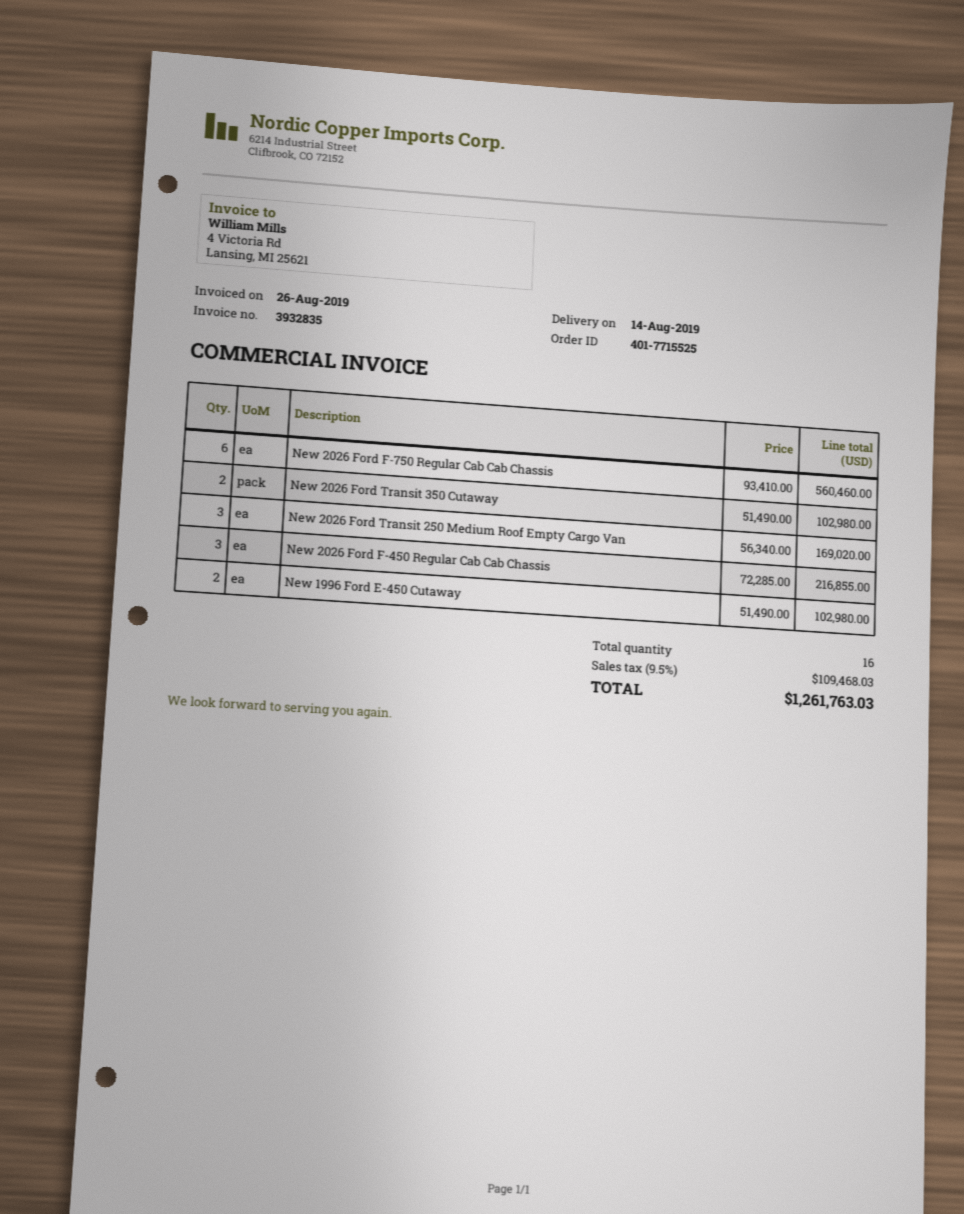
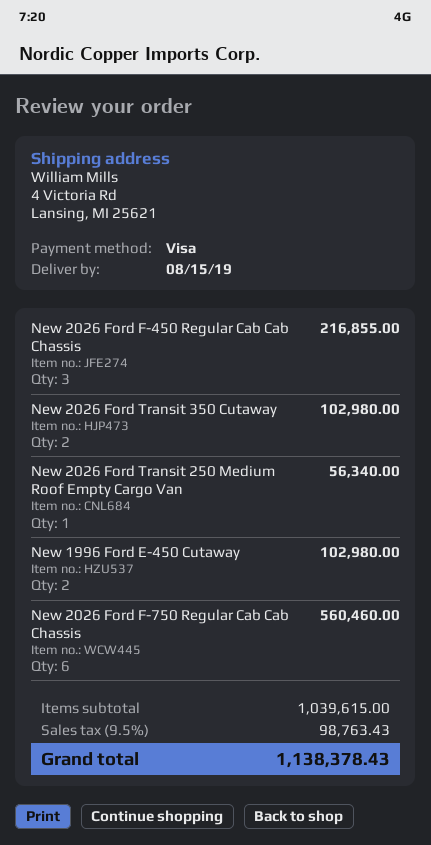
delivery date: 2019-08-14 -> 2019-08-15
New 2026 Ford Transit 250 Medium Roof Empty Cargo Van: 3 for 169020.00 -> 1 for 56340.00
tax: 9.5% = 109468.03 -> 9.5% = 98763.43
total: 1261763.03 -> 1138378.43

